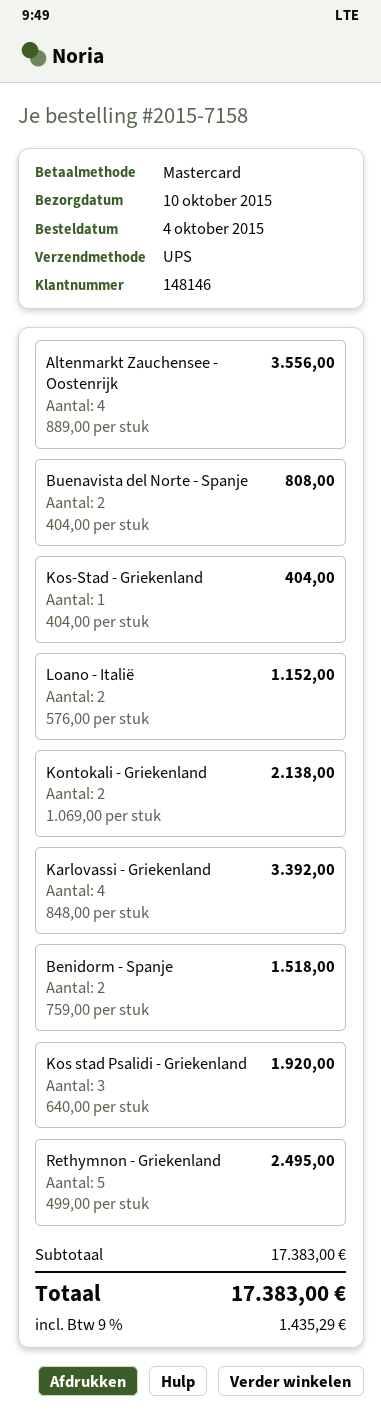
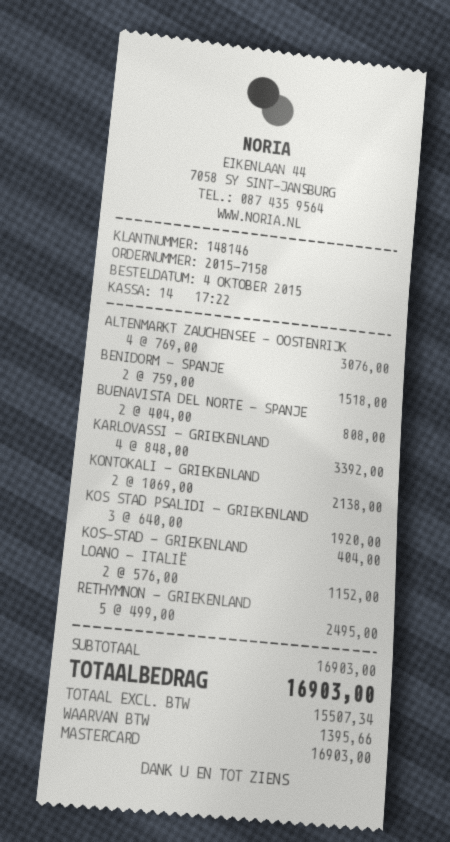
Altenmarkt Zauchensee - Oostenrijk: 4 x 889.00 = 3556.00 -> 4 x 769.00 = 3076.00
subtotal: 17383.00 -> 16903.00
tax: 1435.29 -> 1395.66
total: 17383.00 -> 16903.00

